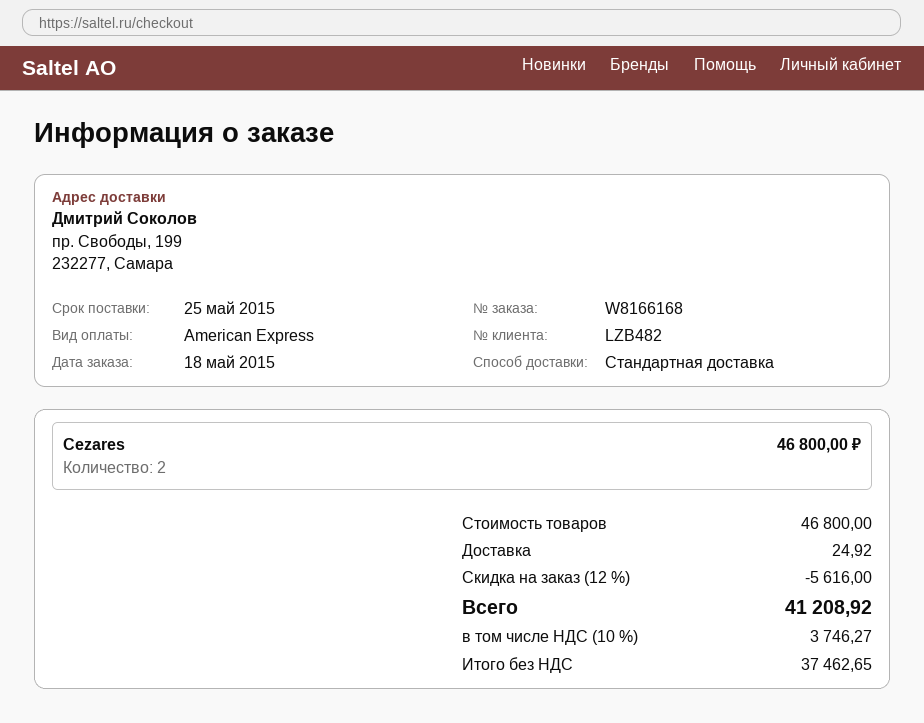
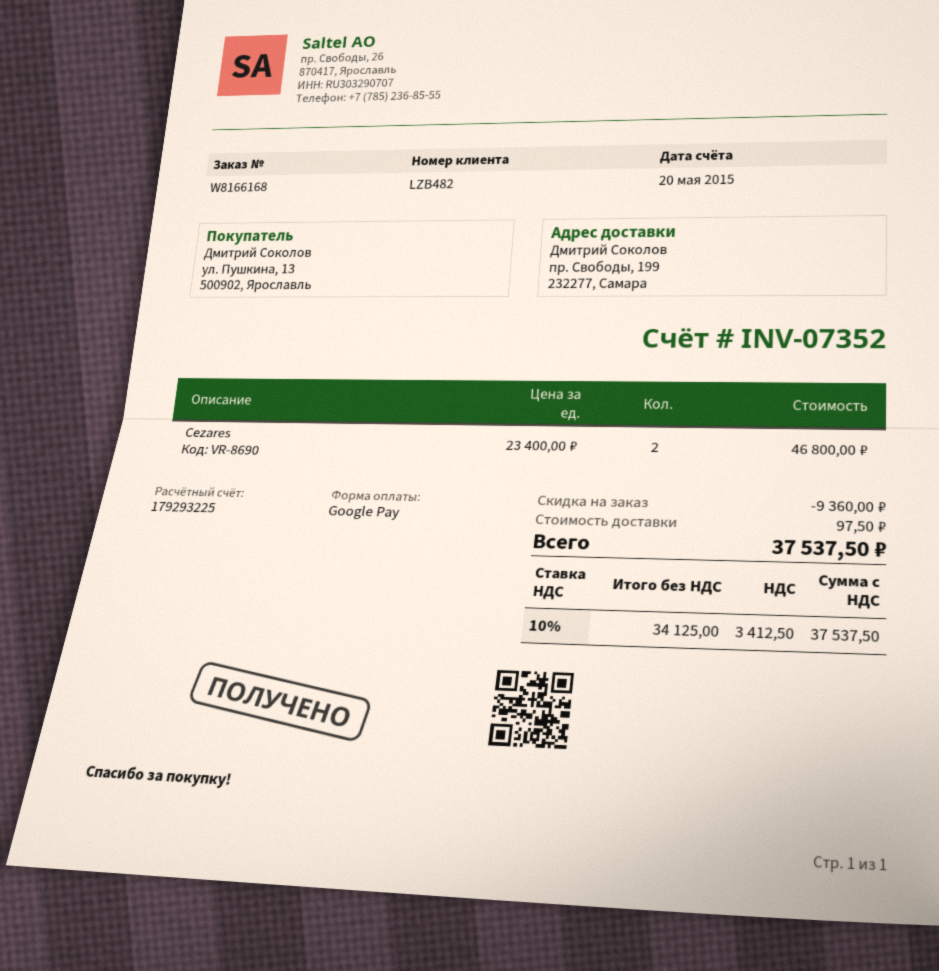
payment method: American Express -> Google Pay
discount: 5616.00 -> 9360.00
shipping: 24.92 -> 97.50
net: 37462.65 -> 34125.00
tax: 10% = 3746.27 -> 10% = 3412.50
total: 41208.92 -> 37537.50

